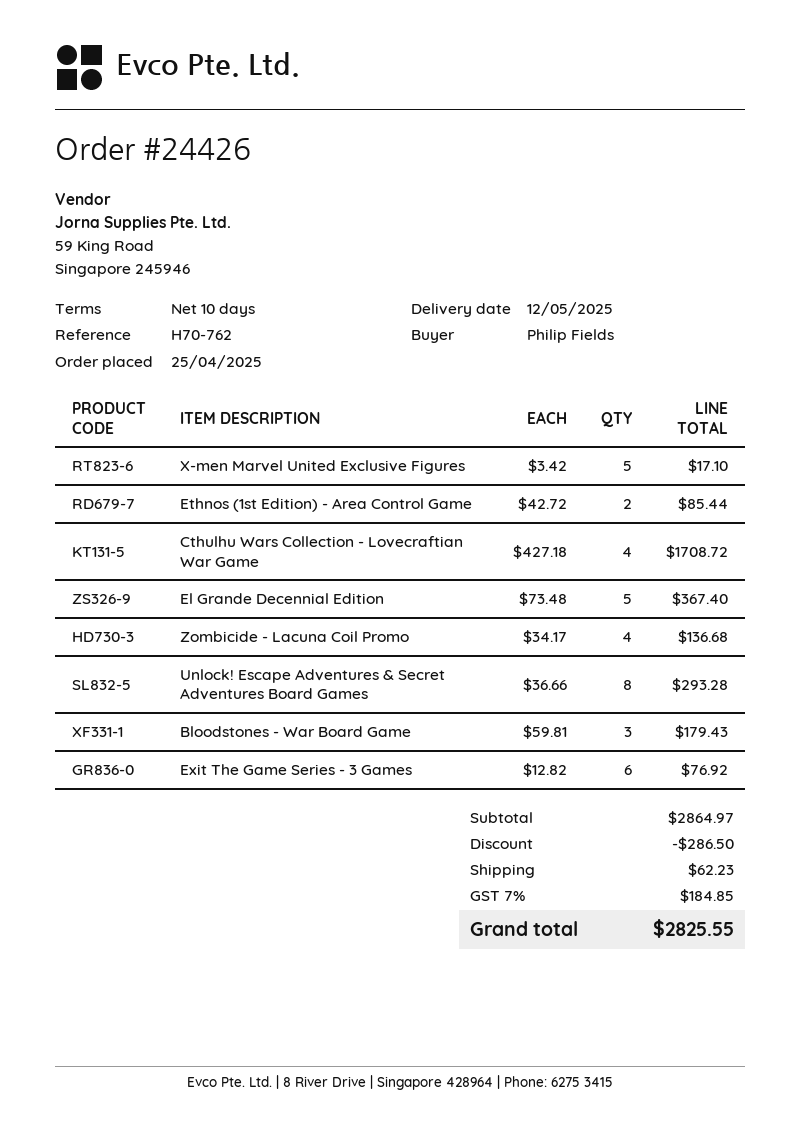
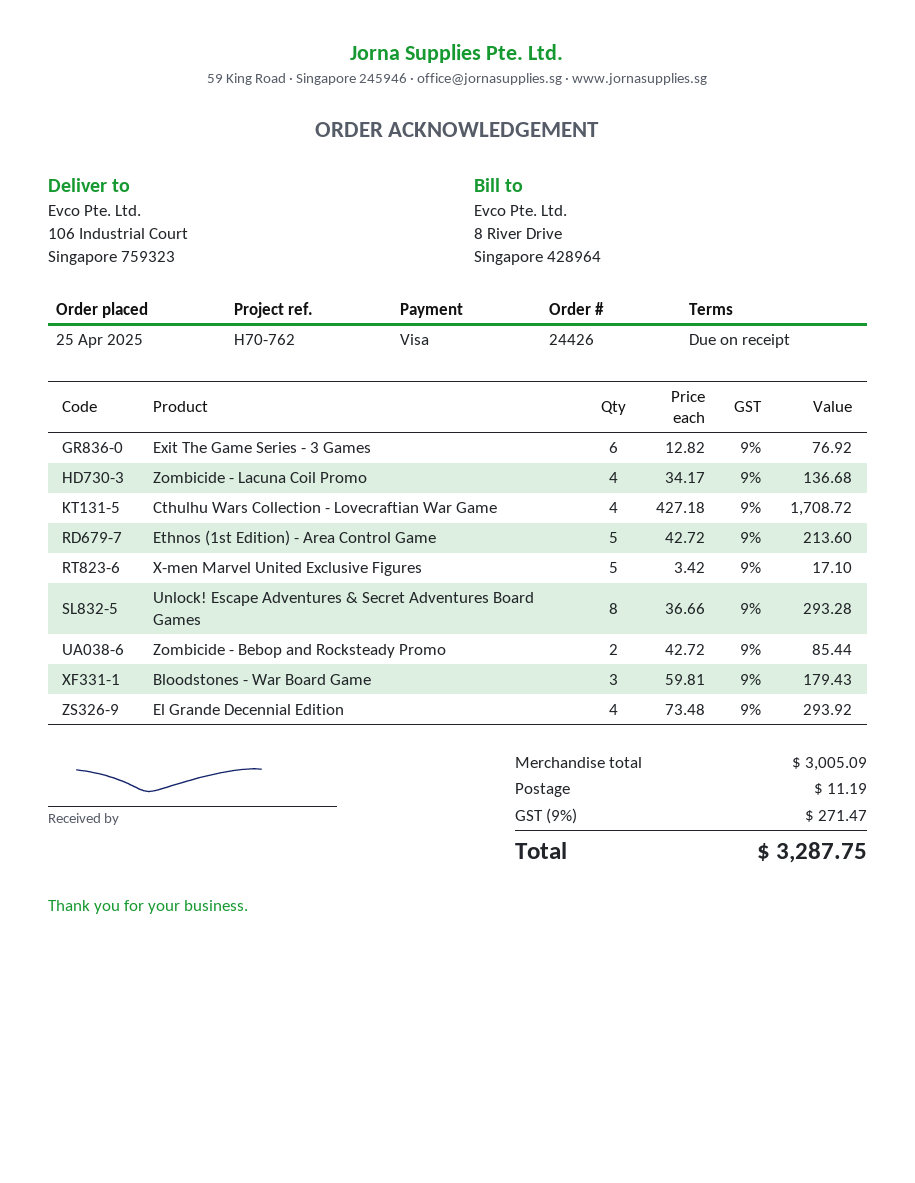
payment terms: 10 days -> on receipt
Ethnos (1st Edition) - Area Control Game: 2 x 42.72 = 85.44 -> 5 x 42.72 = 213.60
El Grande Decennial Edition: 5 x 73.48 = 367.40 -> 4 x 73.48 = 293.92
Zombicide - Bebop and Rocksteady Promo: none -> 2 x 42.72 = 85.44
subtotal: 2864.97 -> 3005.09
discount: 286.50 -> none
shipping: 62.23 -> 11.19
tax: 7% = 184.85 -> 9% = 271.47
total: 2825.55 -> 3287.75

